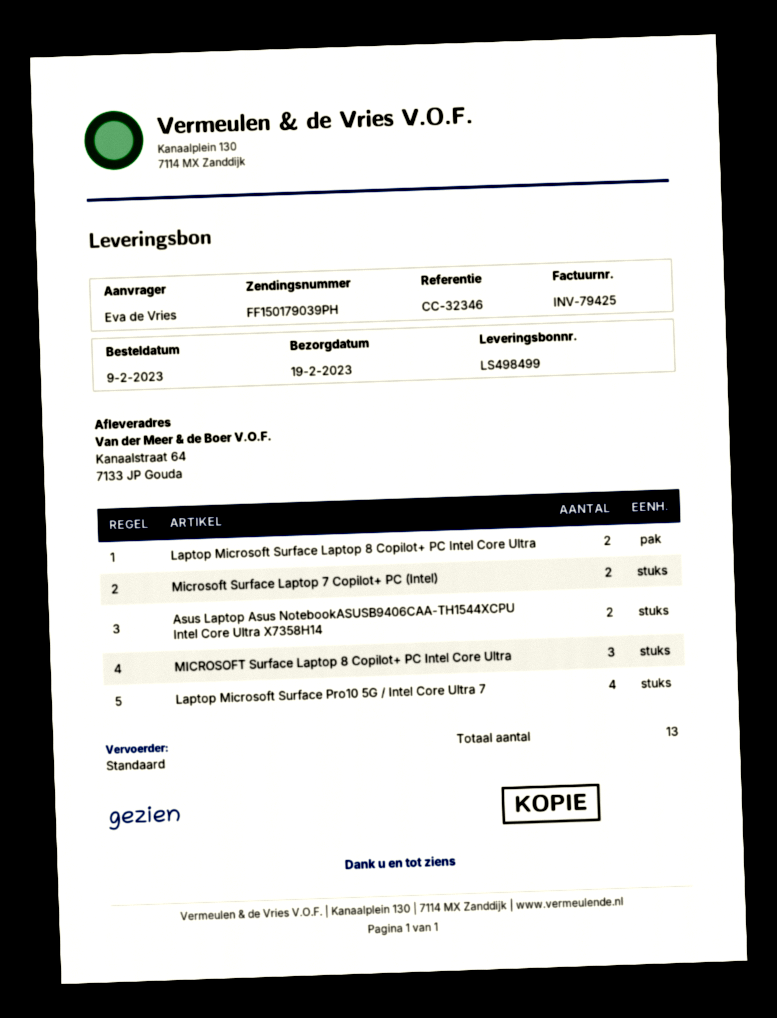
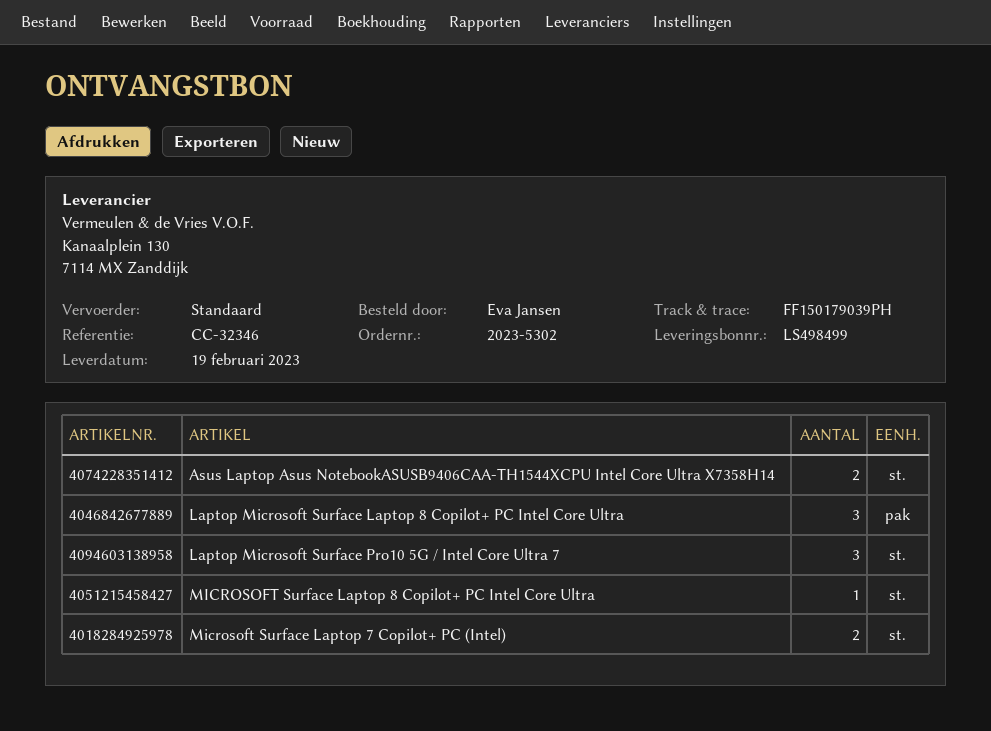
ordered by: Eva de Vries -> Eva Jansen
Laptop Microsoft Surface Laptop 8 Copilot+ PC Intel Core Ultra: 2 -> 3
MICROSOFT Surface Laptop 8 Copilot+ PC Intel Core Ultra: 3 -> 1
Laptop Microsoft Surface Pro10 5G / Intel Core Ultra 7: 4 -> 3

